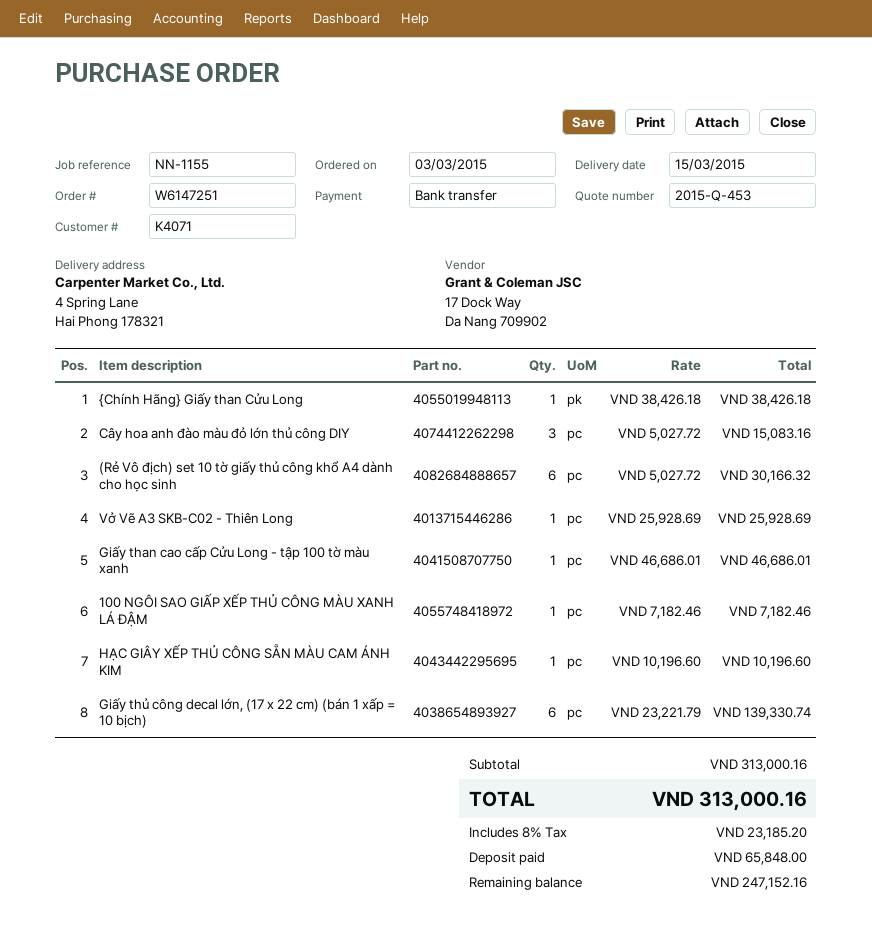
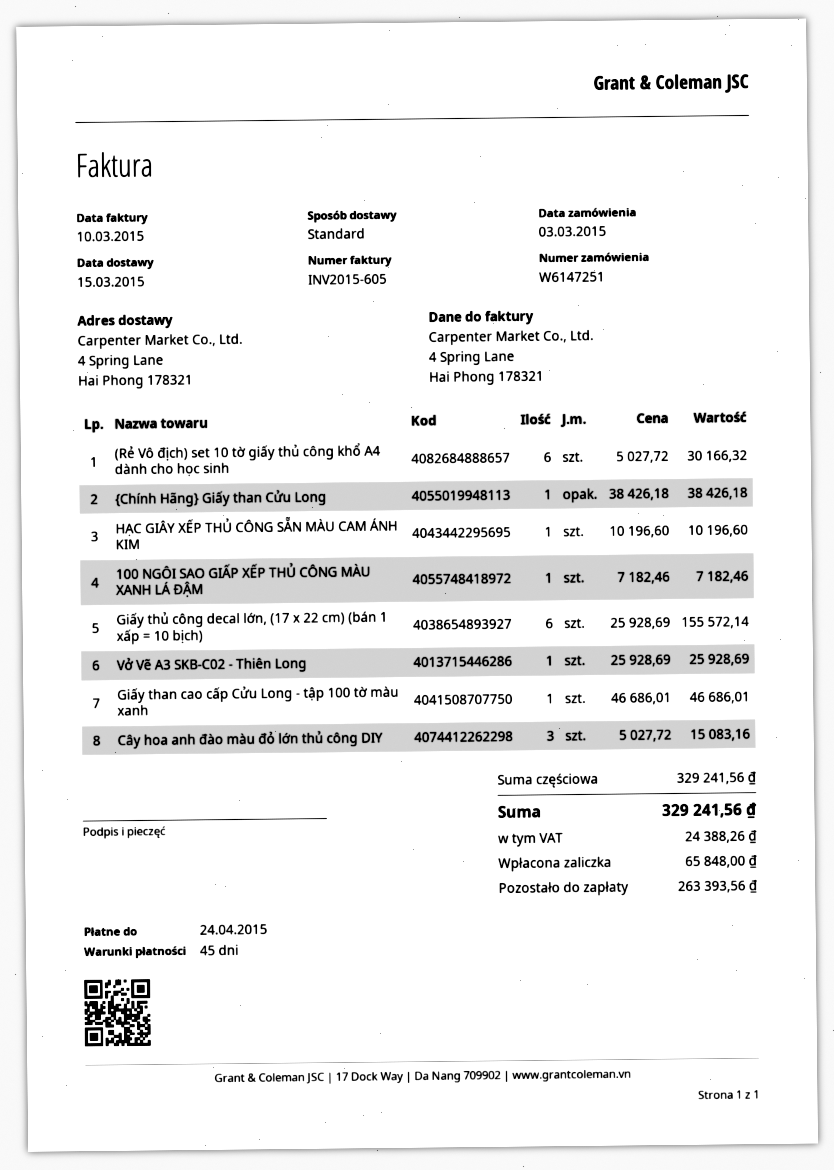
Giấy thủ công decal lớn, (17 x 22 cm) (bán 1 xấp = 10 bịch): 6 x 23221.79 = 139330.74 -> 6 x 25928.69 = 155572.14
subtotal: 313000.16 -> 329241.56
tax: 23185.20 -> 24388.26
total: 313000.16 -> 329241.56
balance: 247152.16 -> 263393.56

